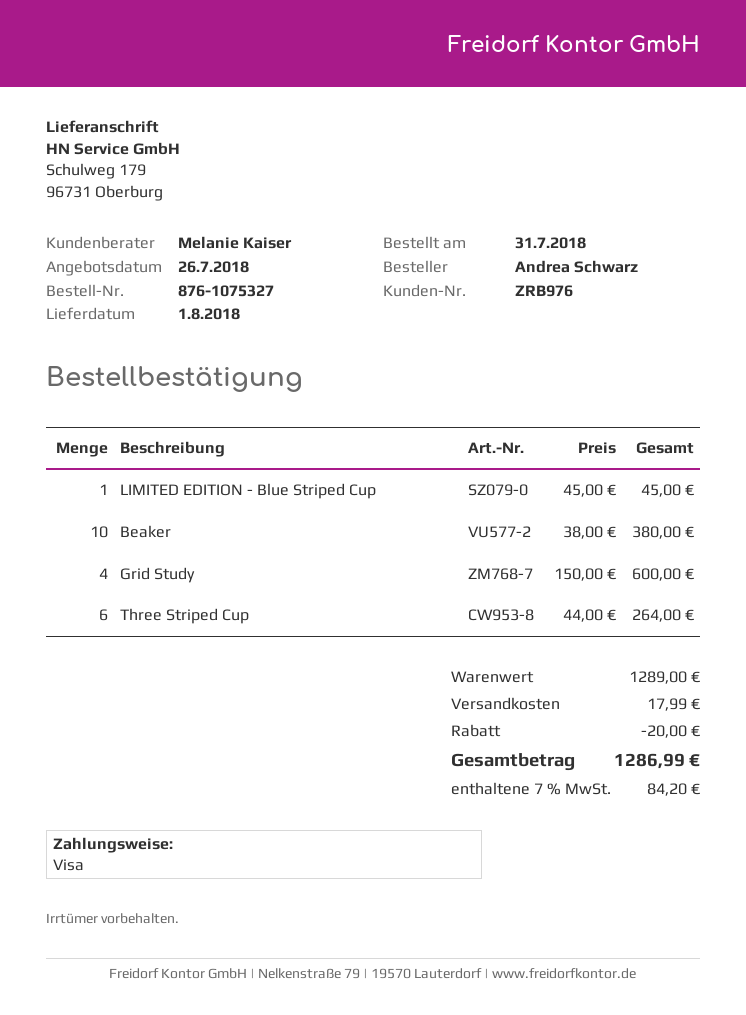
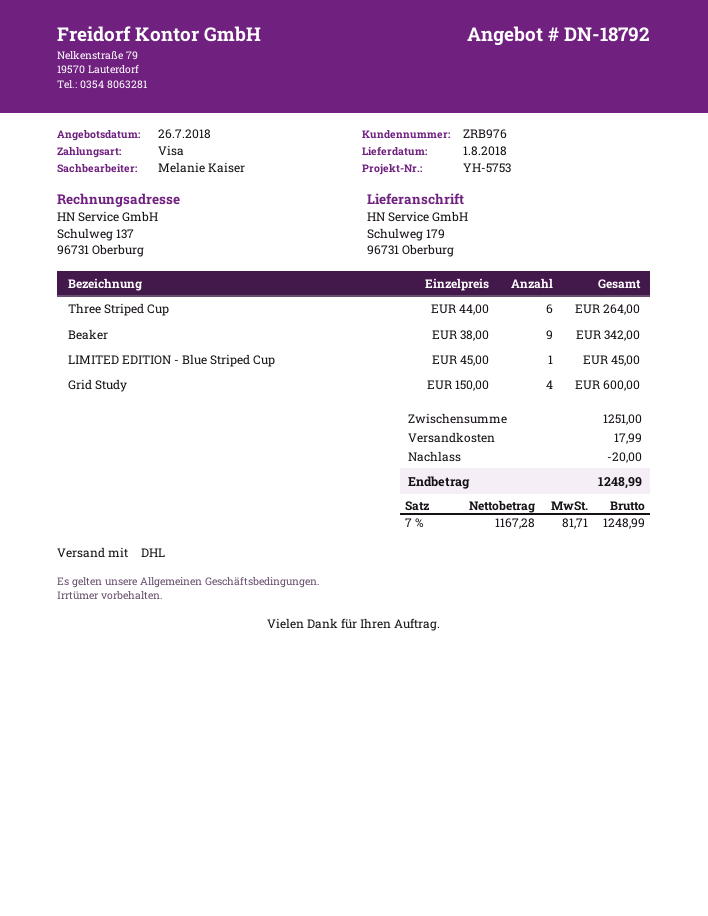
Beaker: 10 x 38.00 = 380.00 -> 9 x 38.00 = 342.00
subtotal: 1289.00 -> 1251.00
tax: 7% = 84.20 -> 7% = 81.71
total: 1286.99 -> 1248.99

